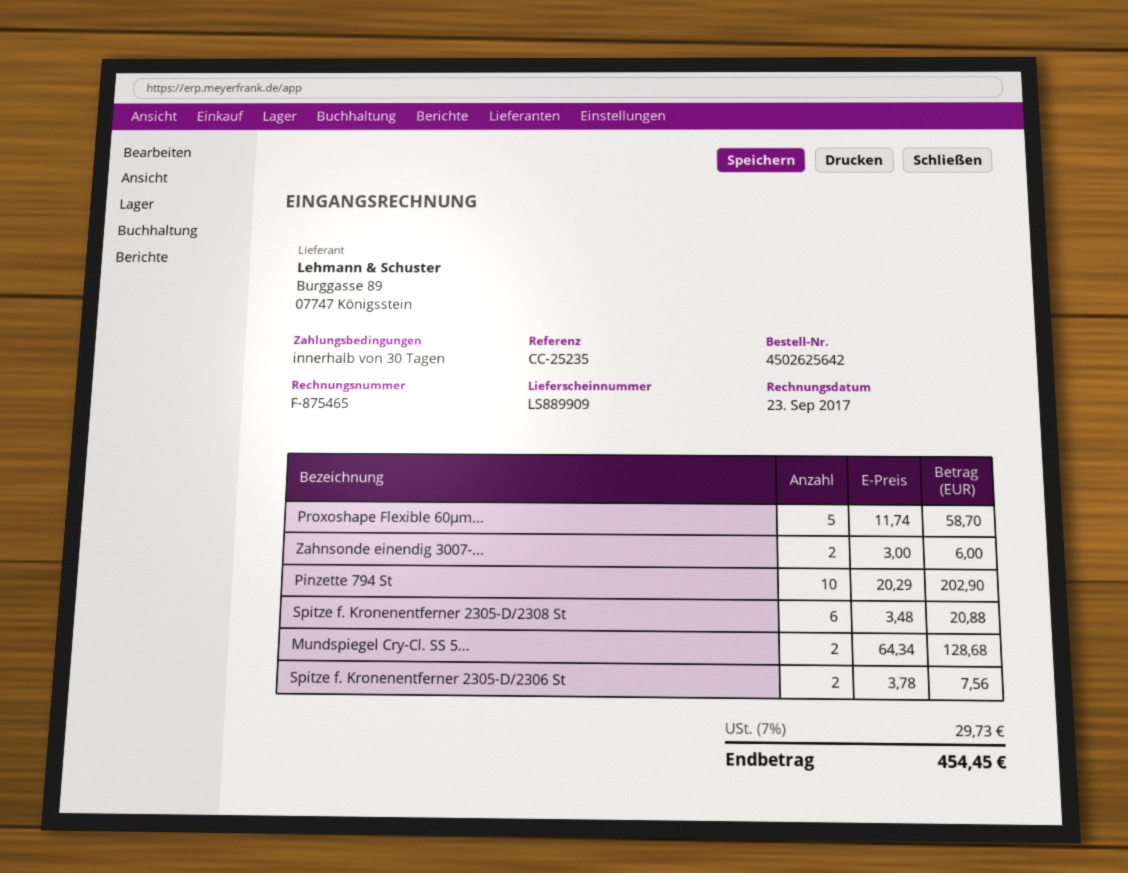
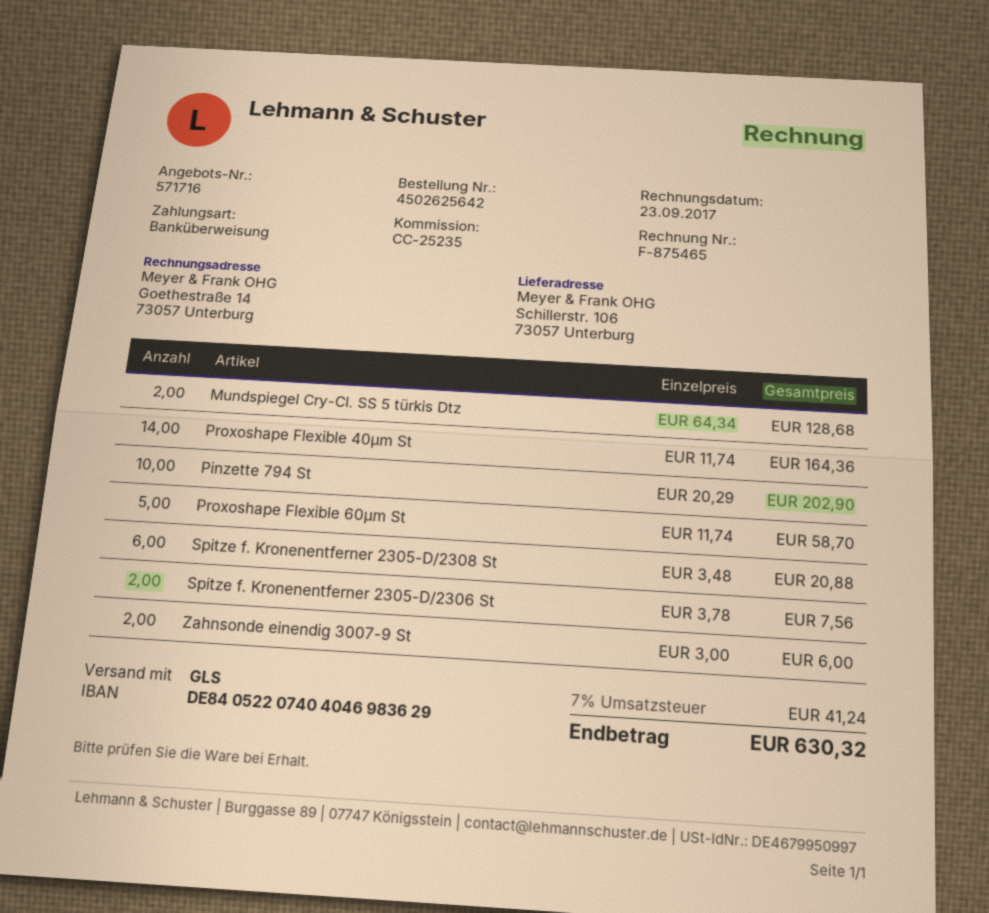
Proxoshape Flexible 40µm St: none -> 14 x 11.74 = 164.36
tax: 7% = 29.73 -> 7% = 41.24
total: 454.45 -> 630.32

